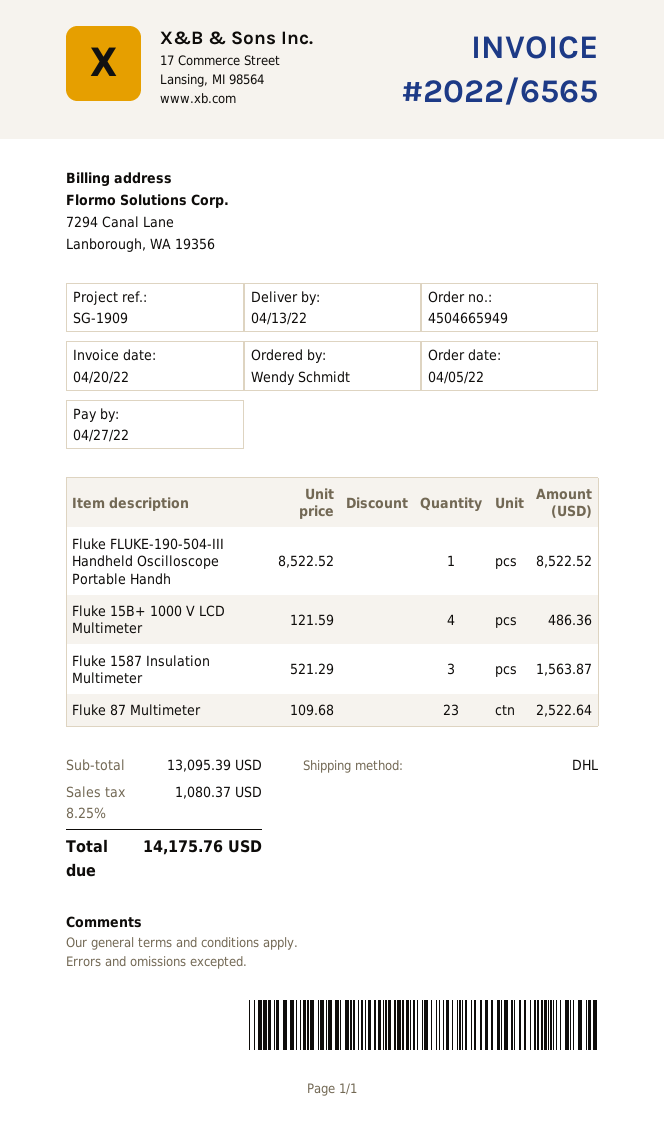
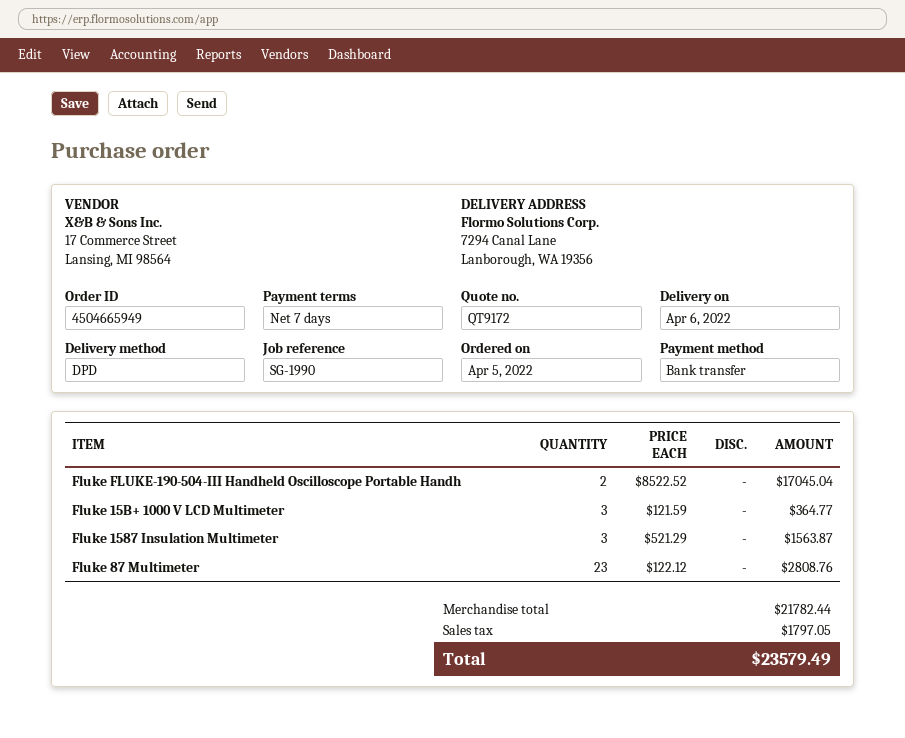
delivery date: 2022-04-13 -> 2022-04-06
reference: SG-1909 -> SG-1990
shipping method: DHL -> DPD
Fluke FLUKE-190-504-III Handheld Oscilloscope Portable Handh: 1 x 8522.52 = 8522.52 -> 2 x 8522.52 = 17045.04
Fluke 15B+ 1000 V LCD Multimeter: 4 x 121.59 = 486.36 -> 3 x 121.59 = 364.77
Fluke 87 Multimeter: 23 x 109.68 = 2522.64 -> 23 x 122.12 = 2808.76
subtotal: 13095.39 -> 21782.44
tax: 1080.37 -> 1797.05
total: 14175.76 -> 23579.49

